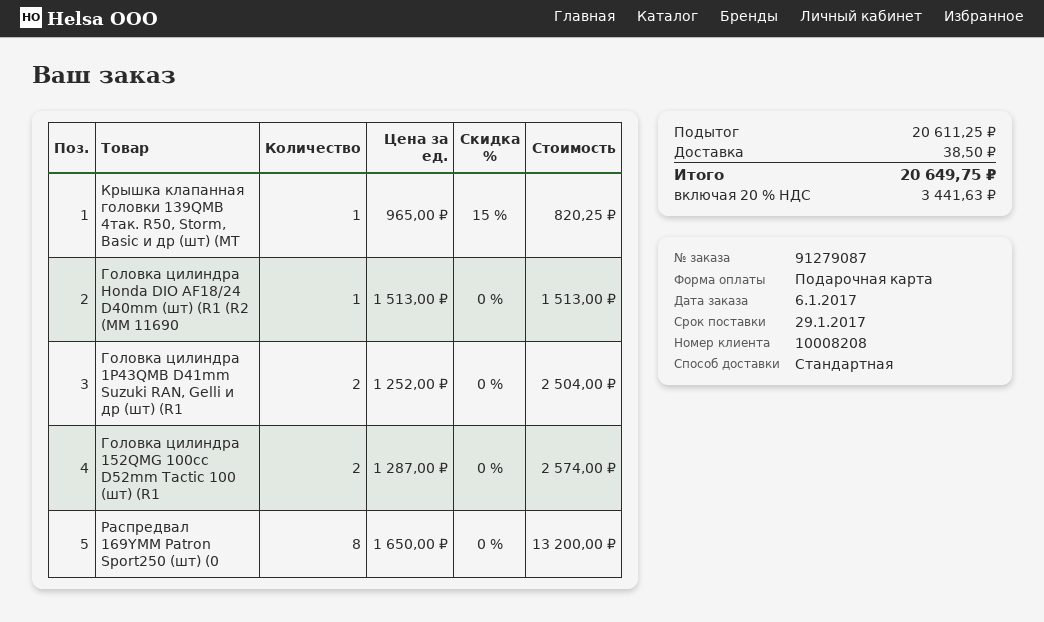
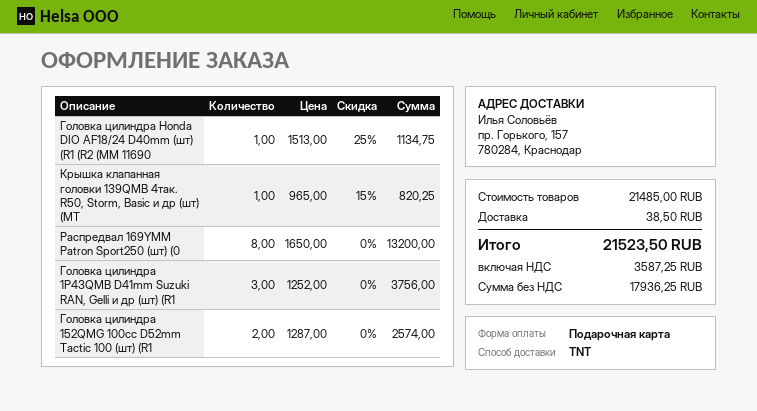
shipping method: standard -> TNT
Головка цилиндра Honda DIO AF18/24 D40mm (шт) (R1 (R2 (MM 11690: 1 x 1513.00 = 1513.00 -> 1 x 1513.00 - 25% = 1134.75
Головка цилиндра 1P43QMB D41mm Suzuki RAN, Gelli и др (шт) (R1: 2 x 1252.00 = 2504.00 -> 3 x 1252.00 = 3756.00
subtotal: 20611.25 -> 21485.00
tax: 3441.63 -> 3587.25
total: 20649.75 -> 21523.50

